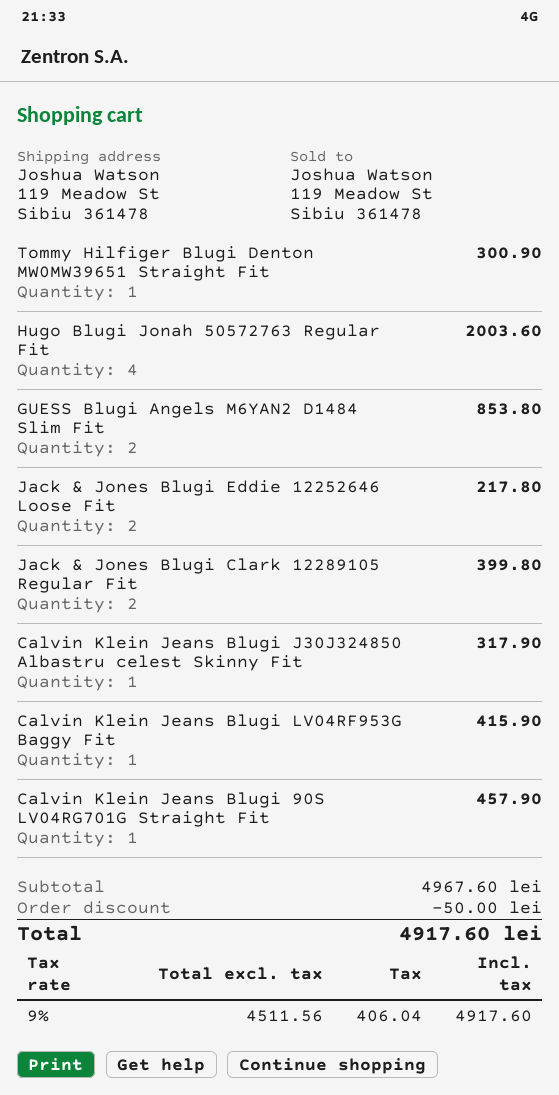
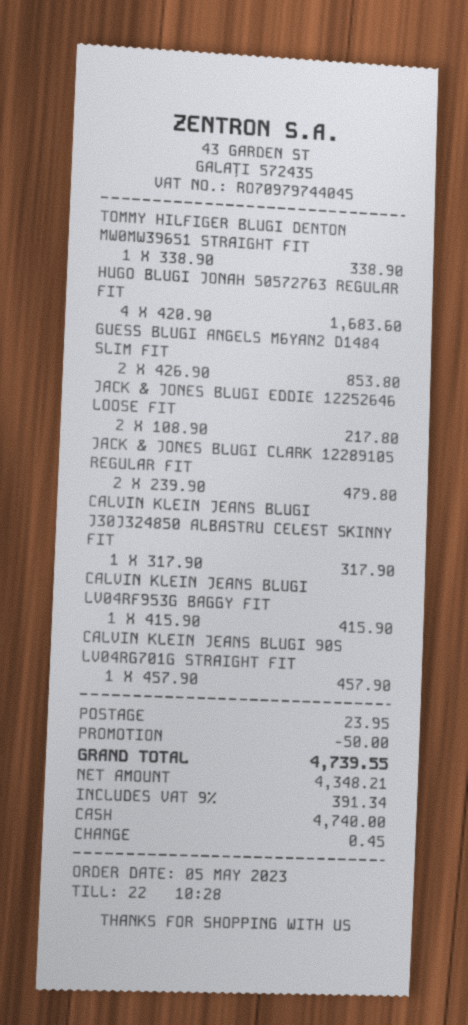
Tommy Hilfiger Blugi Denton MW0MW39651 Straight Fit: 1 for 300.90 -> 1 for 338.90
Hugo Blugi Jonah 50572763 Regular Fit: 4 for 2003.60 -> 4 for 1683.60
Jack & Jones Blugi Clark 12289105 Regular Fit: 2 for 399.80 -> 2 for 479.80
shipping: none -> 23.95
net: 4511.56 -> 4348.21
tax: 9% = 406.04 -> 9% = 391.34
total: 4917.60 -> 4739.55

